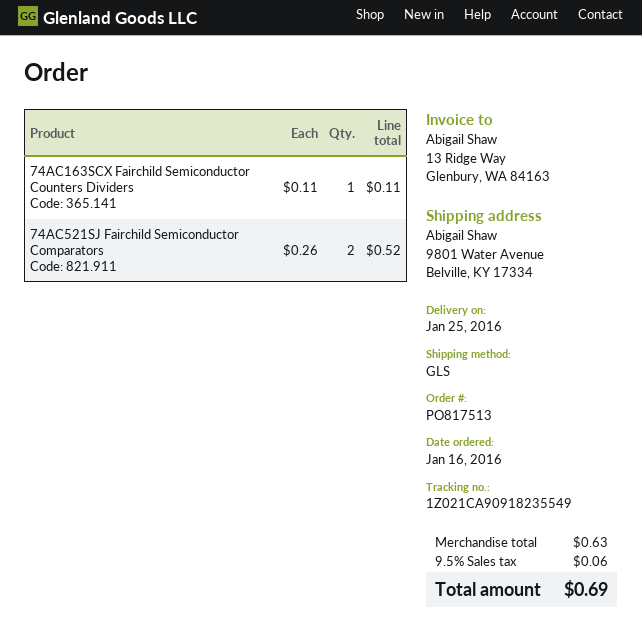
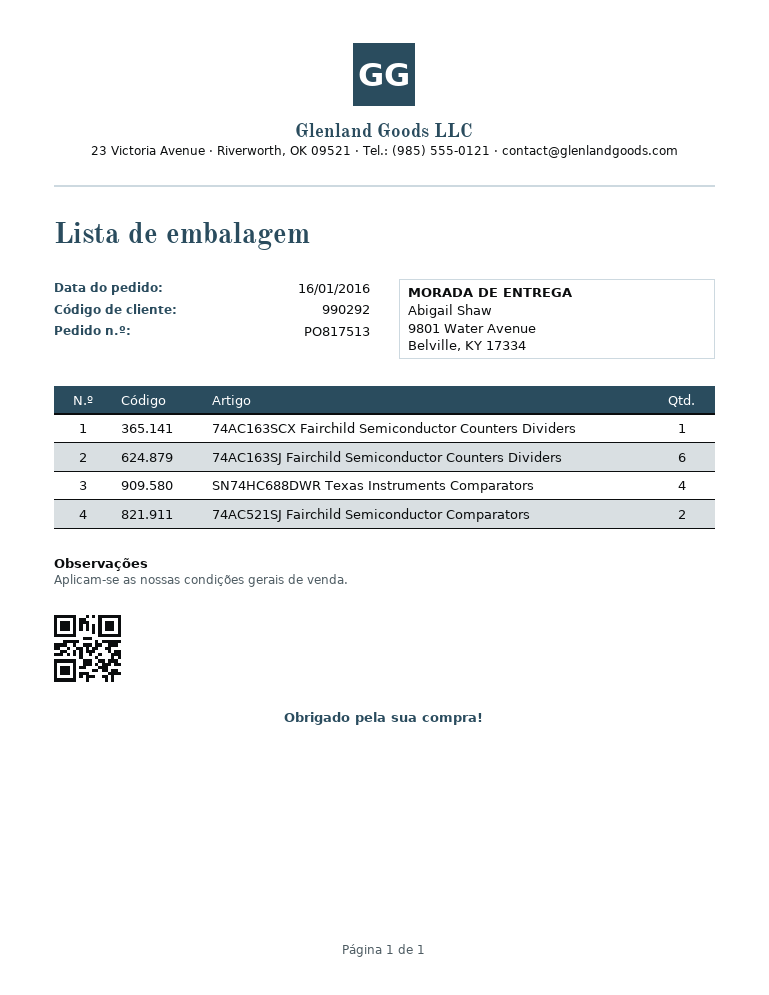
74AC163SJ Fairchild Semiconductor Counters Dividers: none -> 6
SN74HC688DWR Texas Instruments Comparators: none -> 4

